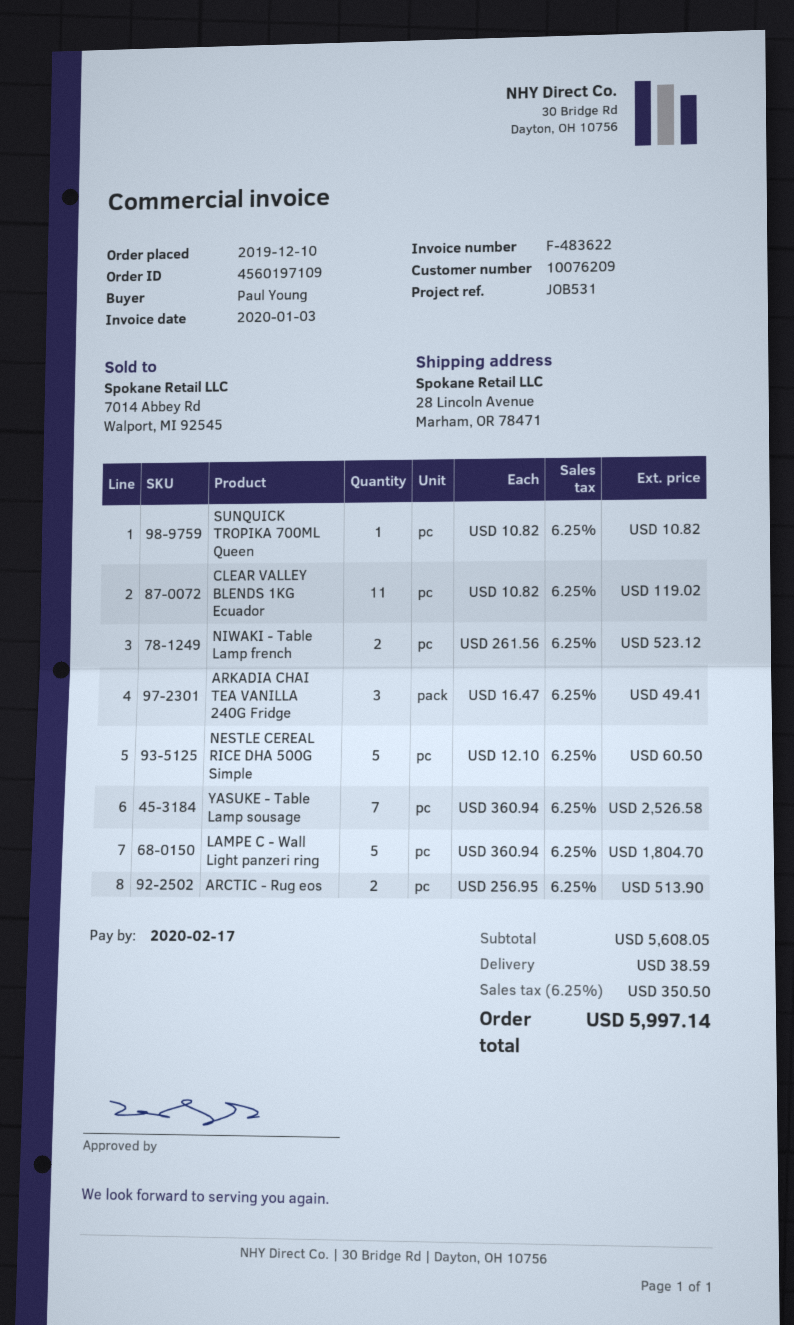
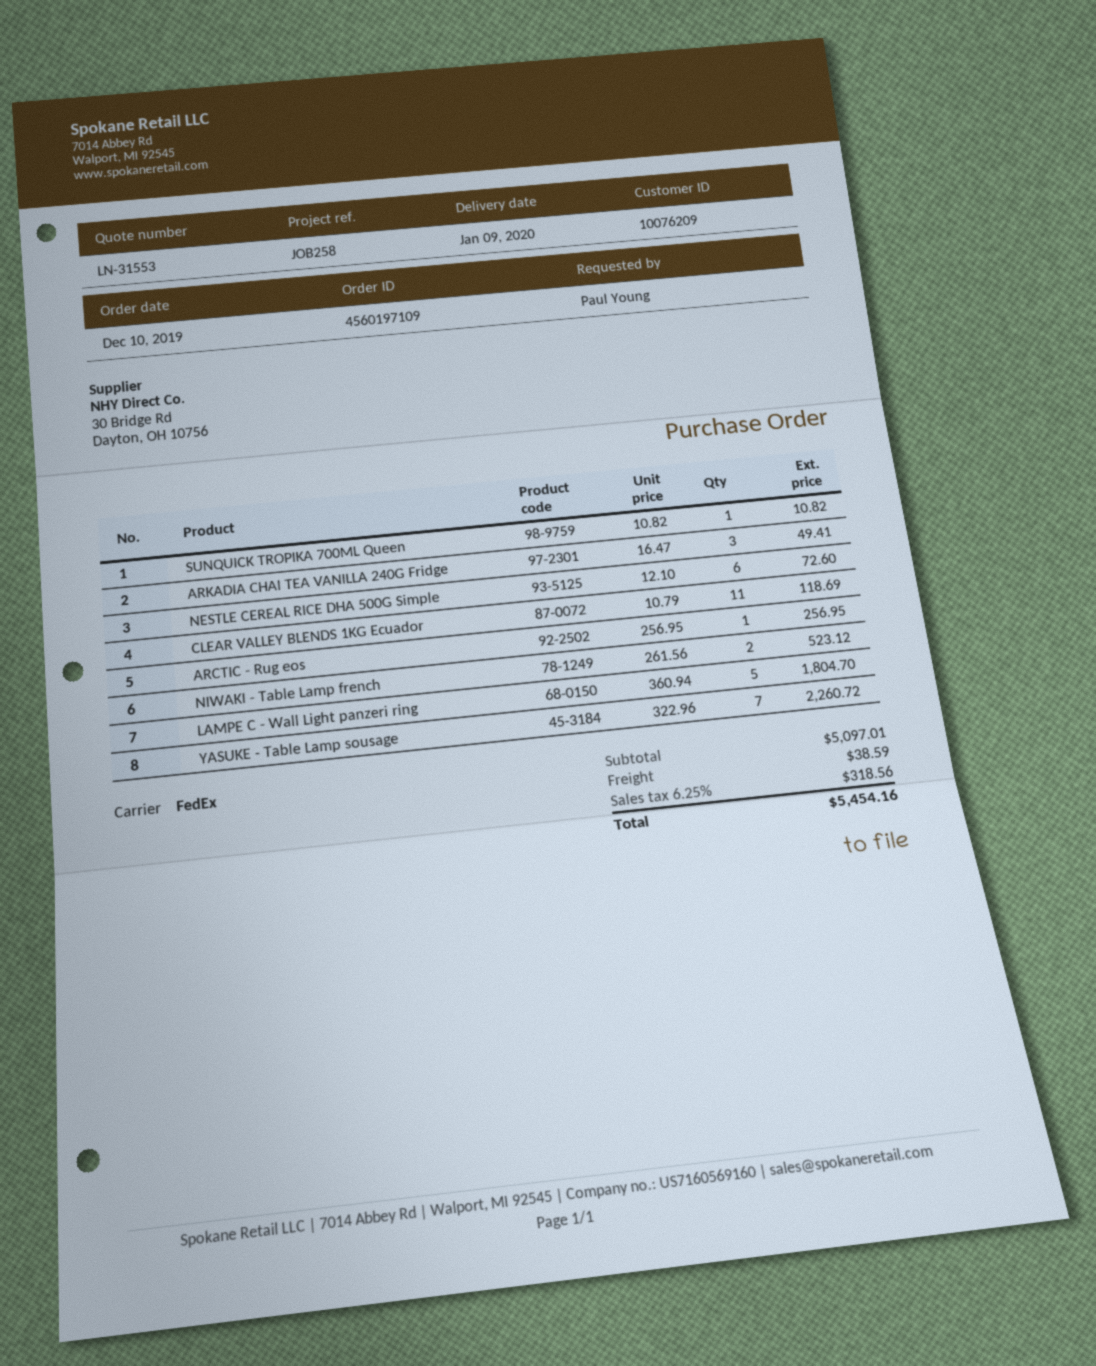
reference: JOB531 -> JOB258
CLEAR VALLEY BLENDS 1KG Ecuador: 11 x 10.82 = 119.02 -> 11 x 10.79 = 118.69
NESTLE CEREAL RICE DHA 500G Simple: 5 x 12.10 = 60.50 -> 6 x 12.10 = 72.60
YASUKE - Table Lamp sousage: 7 x 360.94 = 2526.58 -> 7 x 322.96 = 2260.72
ARCTIC - Rug eos: 2 x 256.95 = 513.90 -> 1 x 256.95 = 256.95
subtotal: 5608.05 -> 5097.01
tax: 6.25% = 350.50 -> 6.25% = 318.56
total: 5997.14 -> 5454.16

